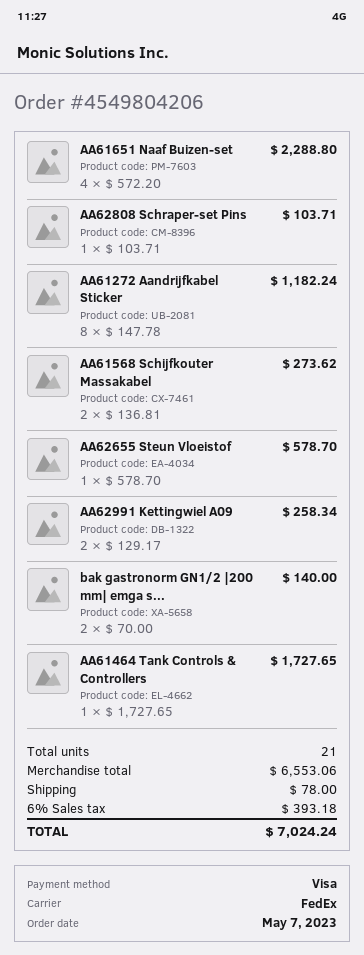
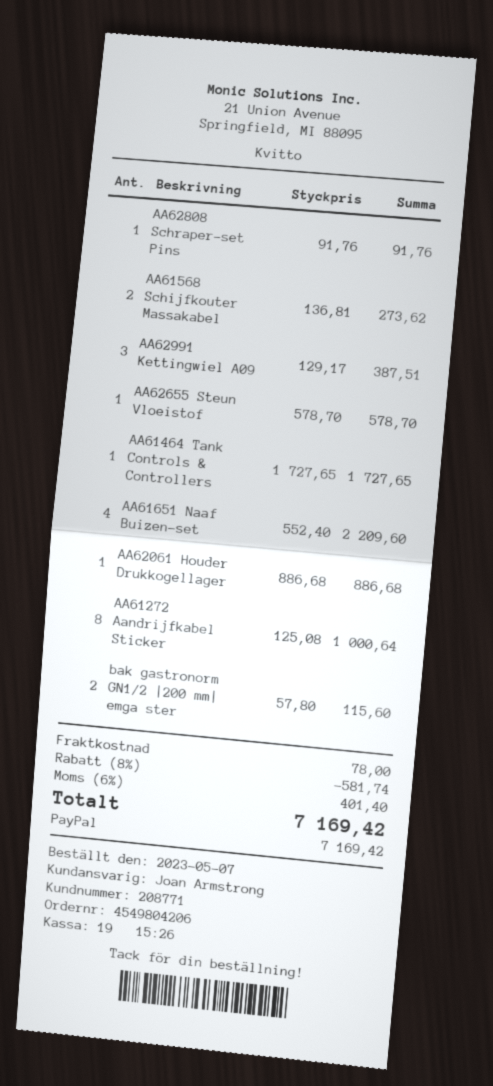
payment method: Visa -> PayPal
AA61651 Naaf Buizen-set: 4 x 572.20 = 2288.80 -> 4 x 552.40 = 2209.60
AA62808 Schraper-set Pins: 1 x 103.71 = 103.71 -> 1 x 91.76 = 91.76
AA61272 Aandrijfkabel Sticker: 8 x 147.78 = 1182.24 -> 8 x 125.08 = 1000.64
AA62991 Kettingwiel A09: 2 x 129.17 = 258.34 -> 3 x 129.17 = 387.51
bak gastronorm GN1/2 |200 mm| emga s...: 2 x 70.00 = 140.00 -> 2 x 57.80 = 115.60
AA62061 Houder Drukkogellager: none -> 1 x 886.68 = 886.68
discount: none -> 8% = 581.74
tax: 6% = 393.18 -> 6% = 401.40
total: 7024.24 -> 7169.42

